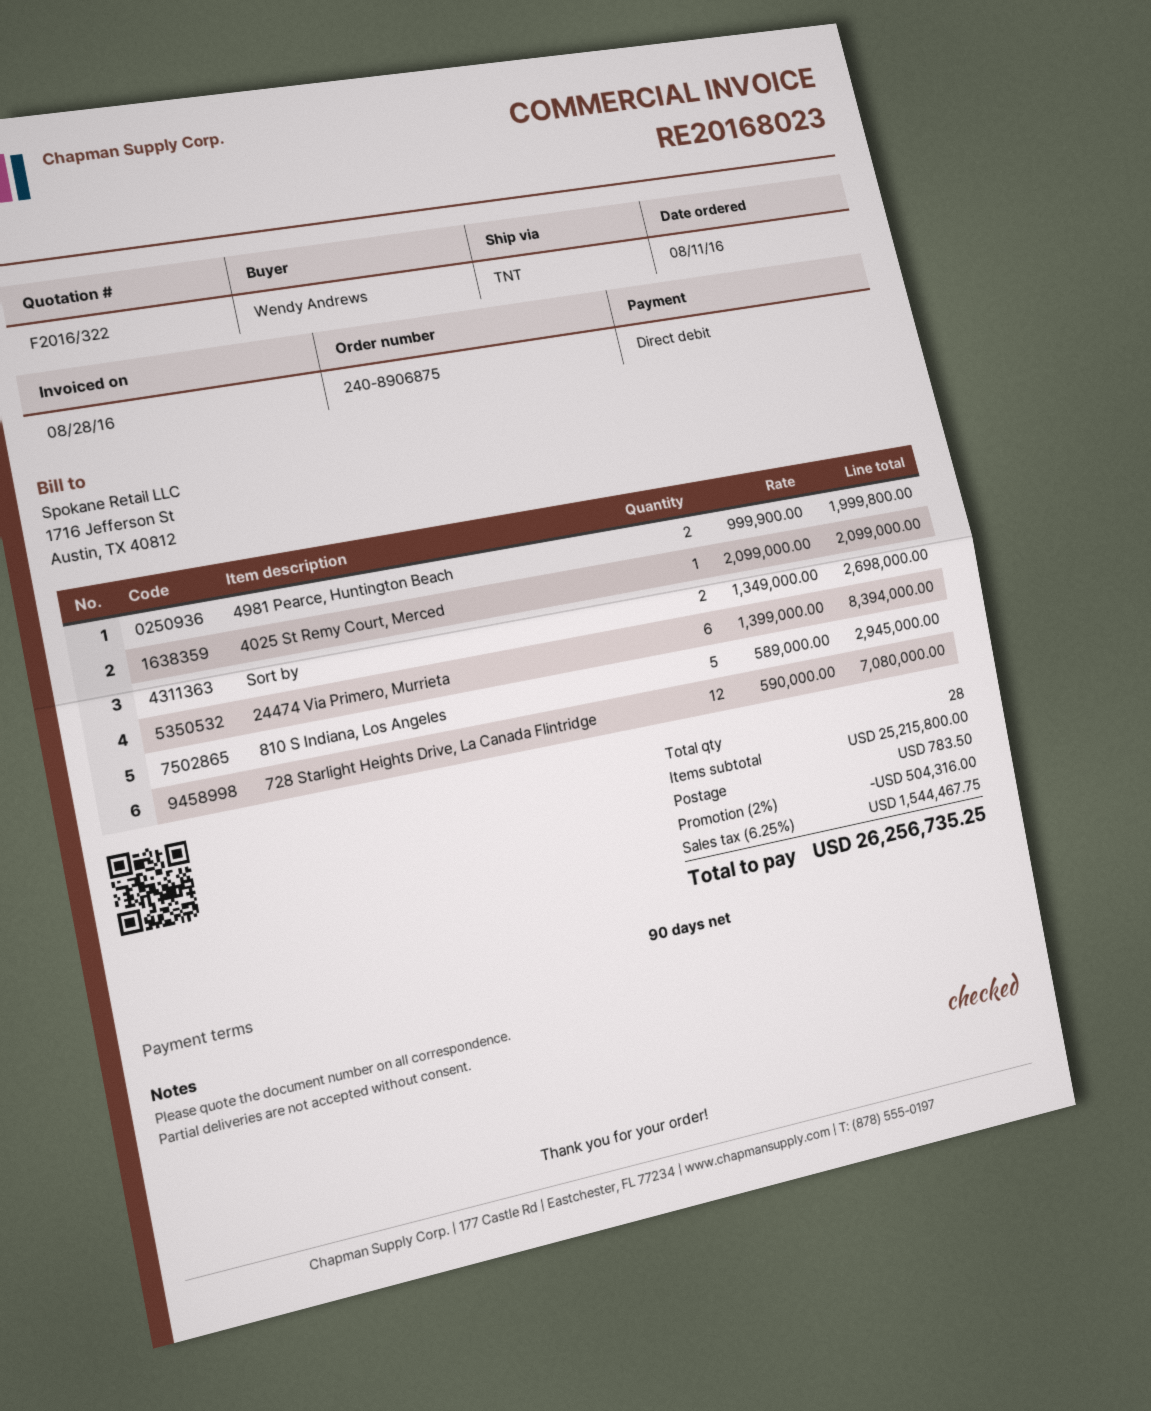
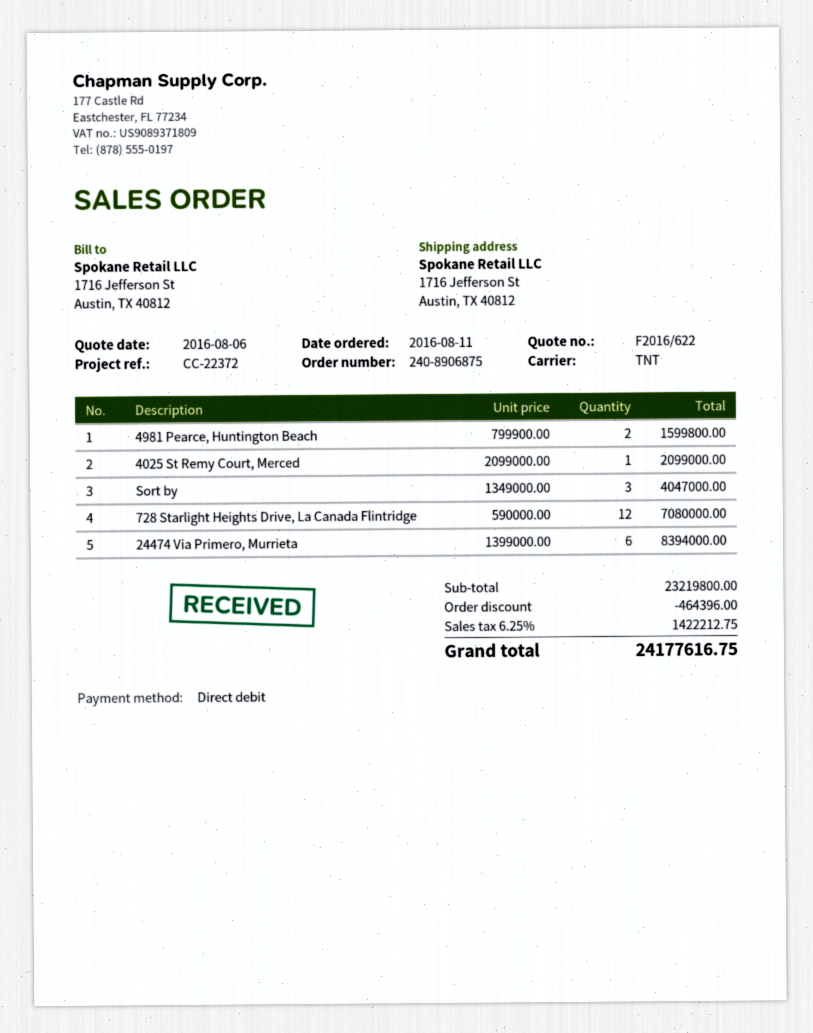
quote number: F2016/322 -> F2016/622
4981 Pearce, Huntington Beach: 2 x 999900.00 = 1999800.00 -> 2 x 799900.00 = 1599800.00
Sort by: 2 x 1349000.00 = 2698000.00 -> 3 x 1349000.00 = 4047000.00
810 S Indiana, Los Angeles: 5 x 589000.00 = 2945000.00 -> none
subtotal: 25215800.00 -> 23219800.00
discount: 504316.00 -> 464396.00
shipping: 783.50 -> none
tax: 6.25% = 1544467.75 -> 6.25% = 1422212.75
total: 26256735.25 -> 24177616.75

